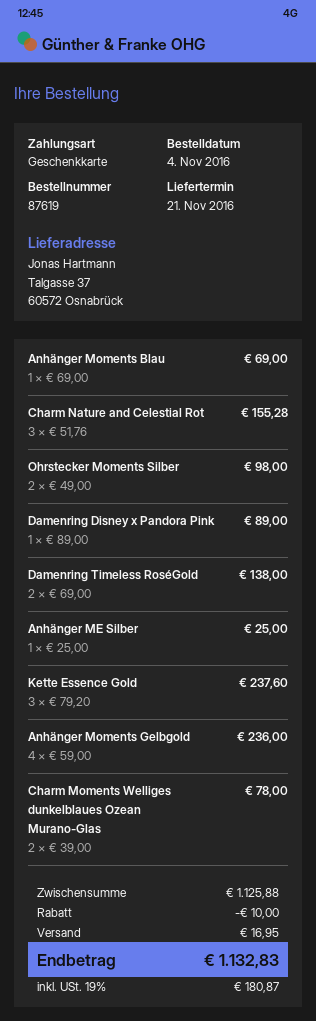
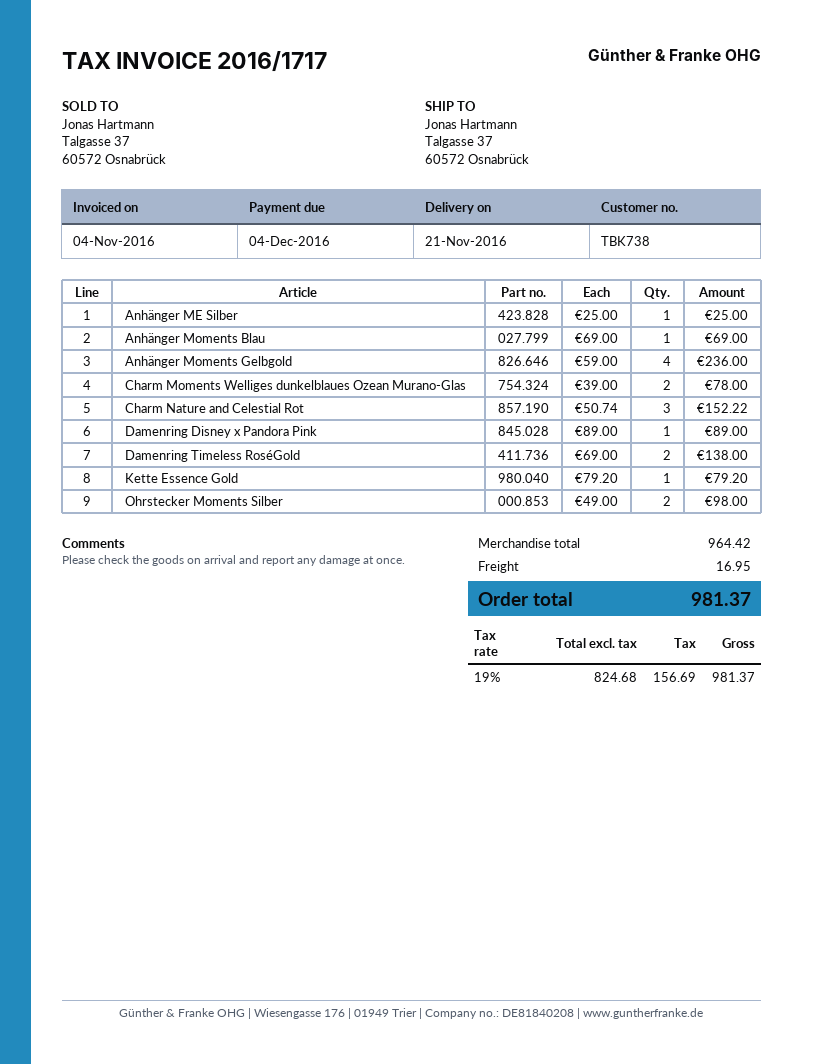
Charm Nature and Celestial Rot: 3 x 51.76 = 155.28 -> 3 x 50.74 = 152.22
Kette Essence Gold: 3 x 79.20 = 237.60 -> 1 x 79.20 = 79.20
subtotal: 1125.88 -> 964.42
discount: 10.00 -> none
tax: 19% = 180.87 -> 19% = 156.69
total: 1132.83 -> 981.37

